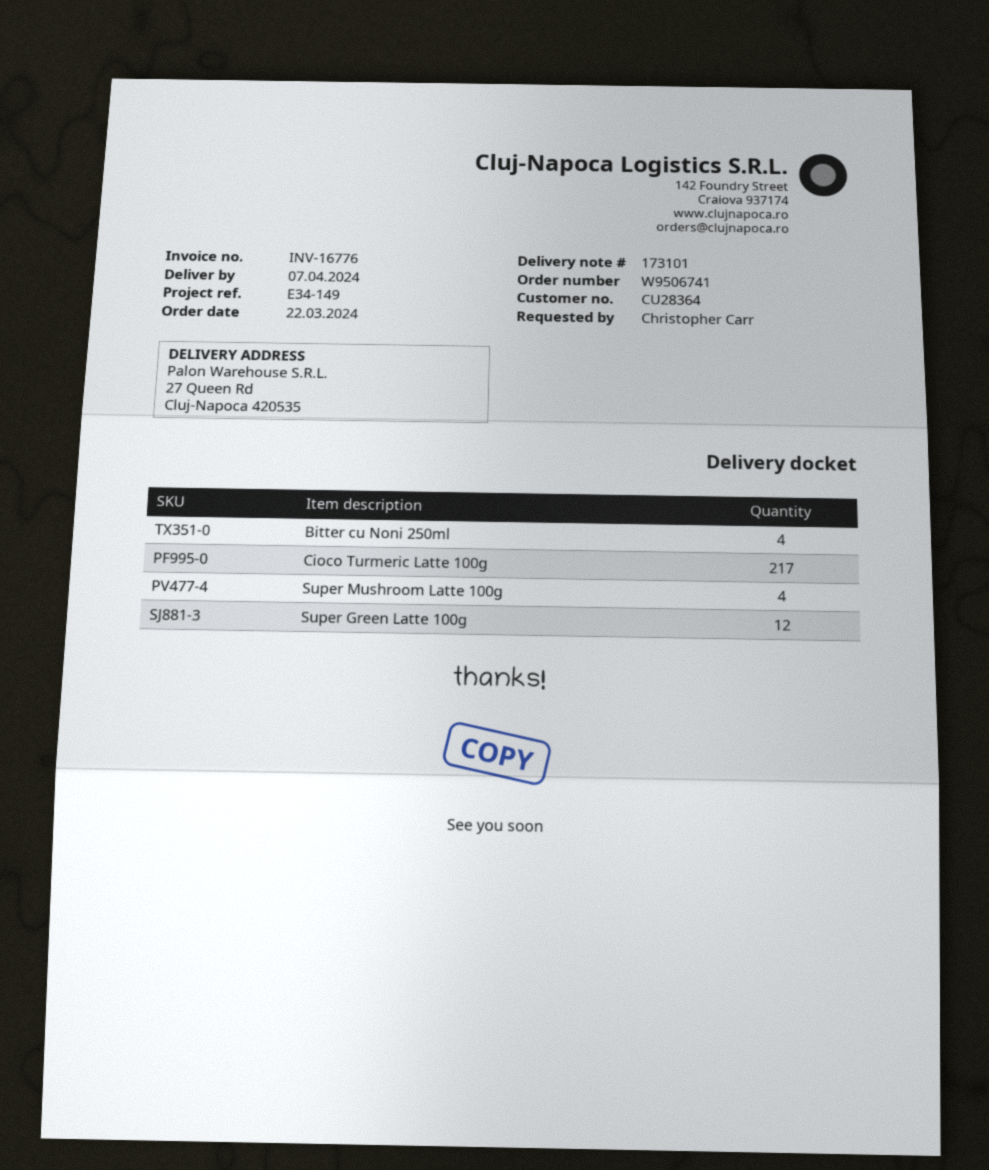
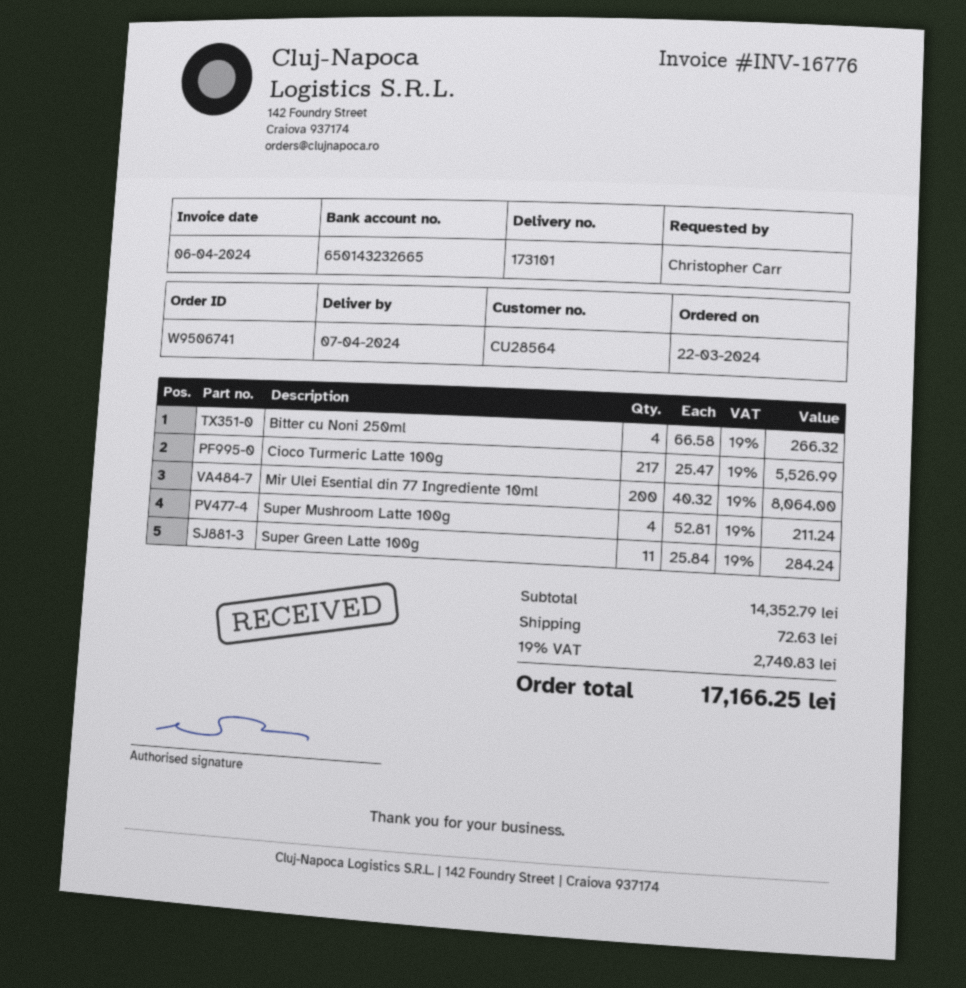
customer number: CU28364 -> CU28564
Super Green Latte 100g: 12 -> 11
Mir Ulei Esential din 77 Ingrediente 10ml: none -> 200

